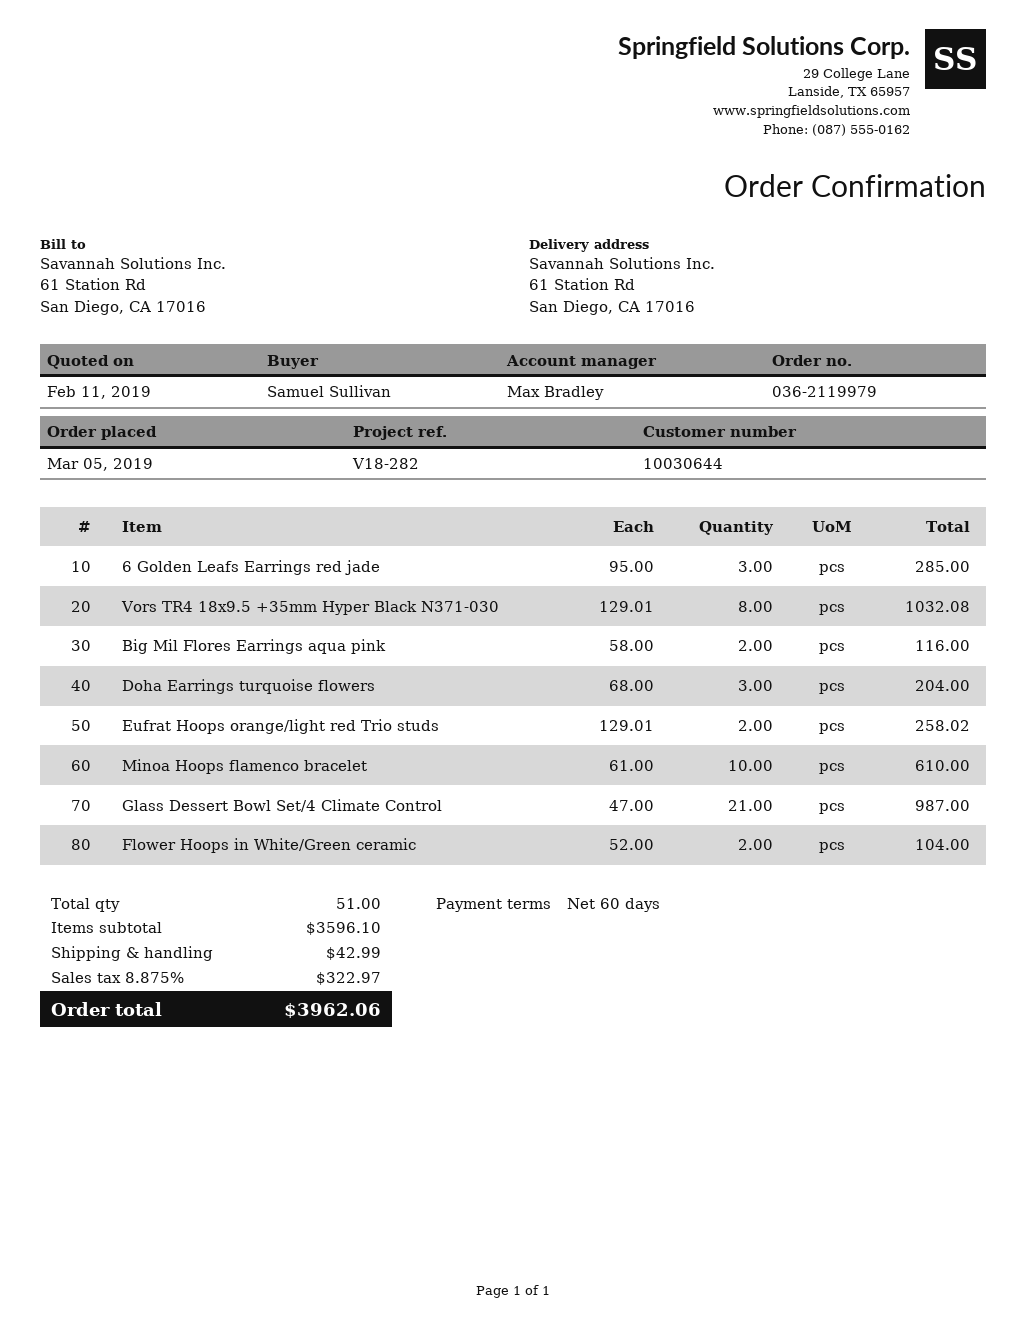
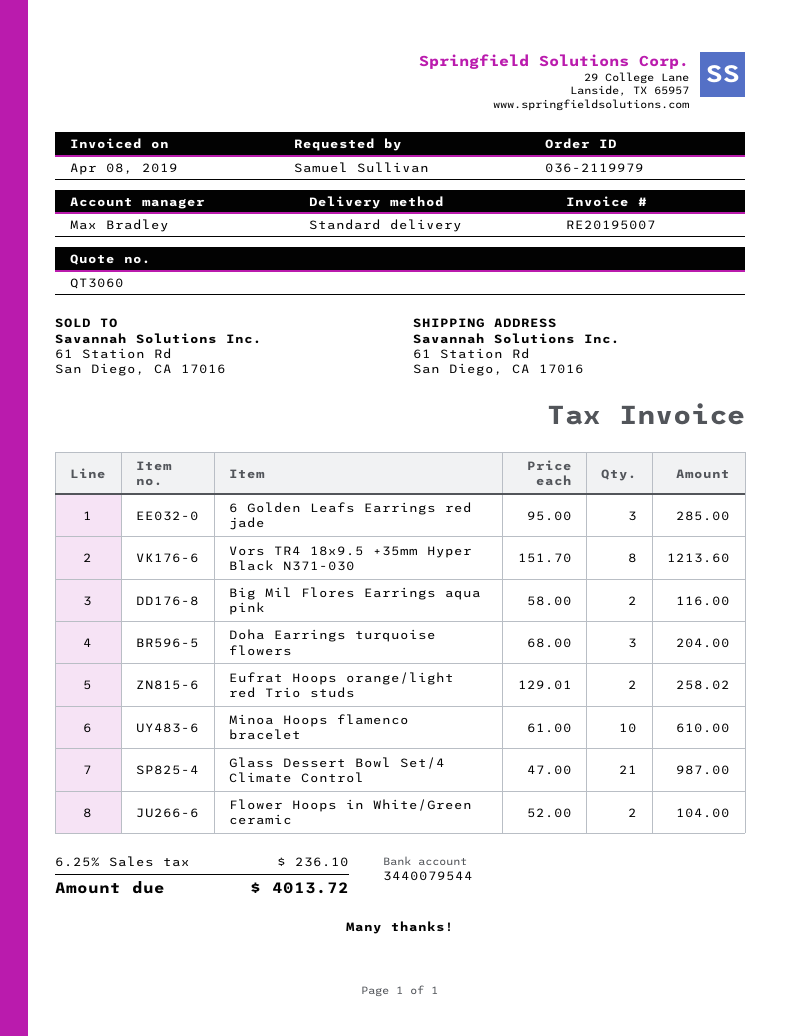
Vors TR4 18x9.5 +35mm Hyper Black N371-030: 8 x 129.01 = 1032.08 -> 8 x 151.70 = 1213.60
shipping: 42.99 -> none
tax: 8.875% = 322.97 -> 6.25% = 236.10
total: 3962.06 -> 4013.72

